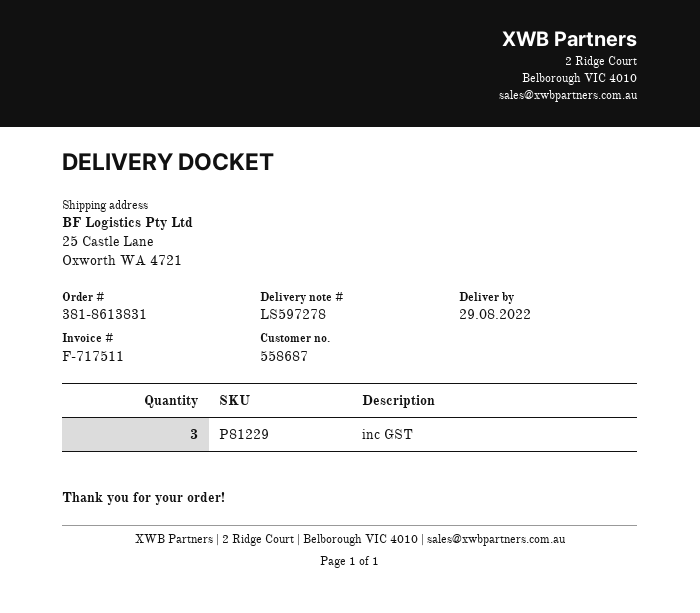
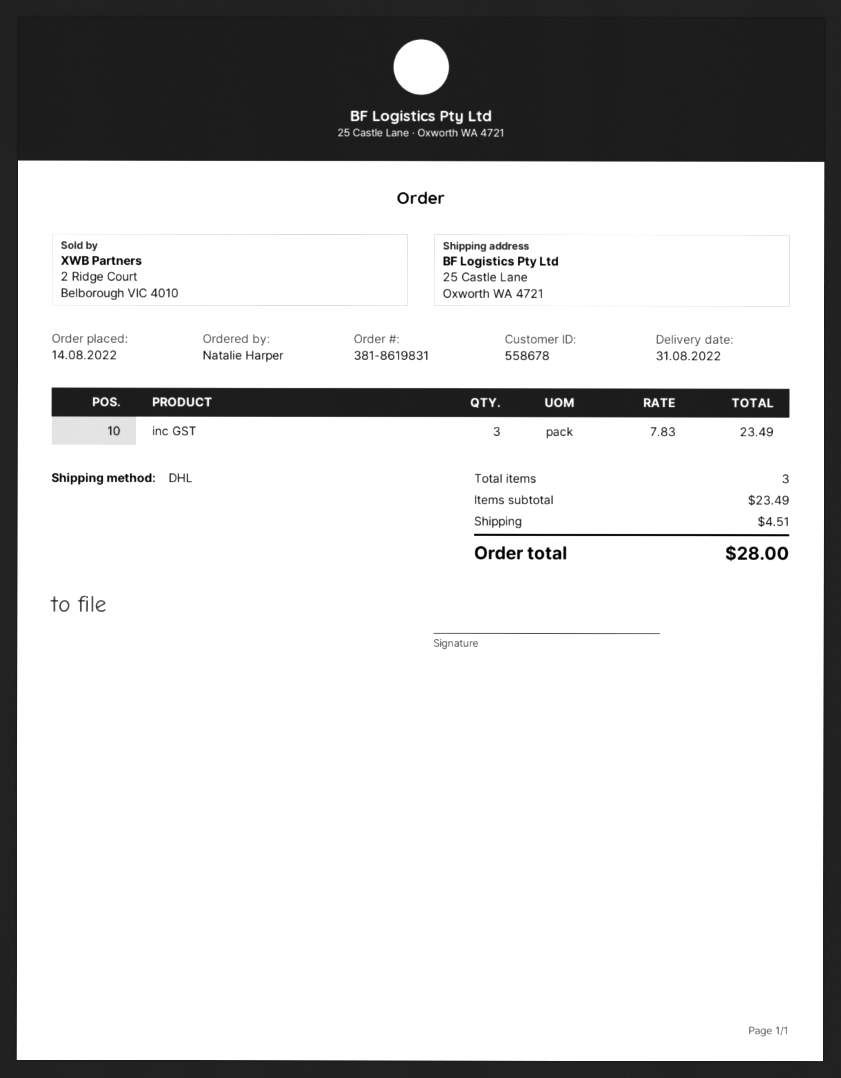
order number: 381-8613831 -> 381-8619831
delivery date: 2022-08-29 -> 2022-08-31
customer number: 558687 -> 558678

